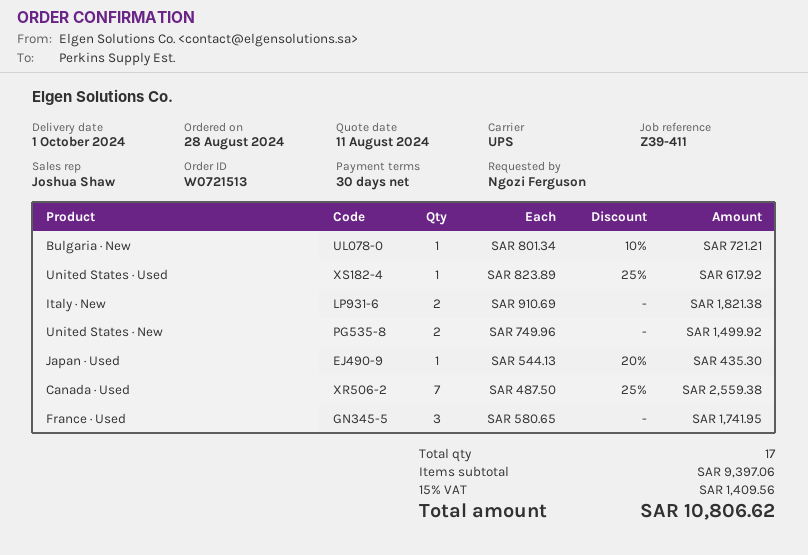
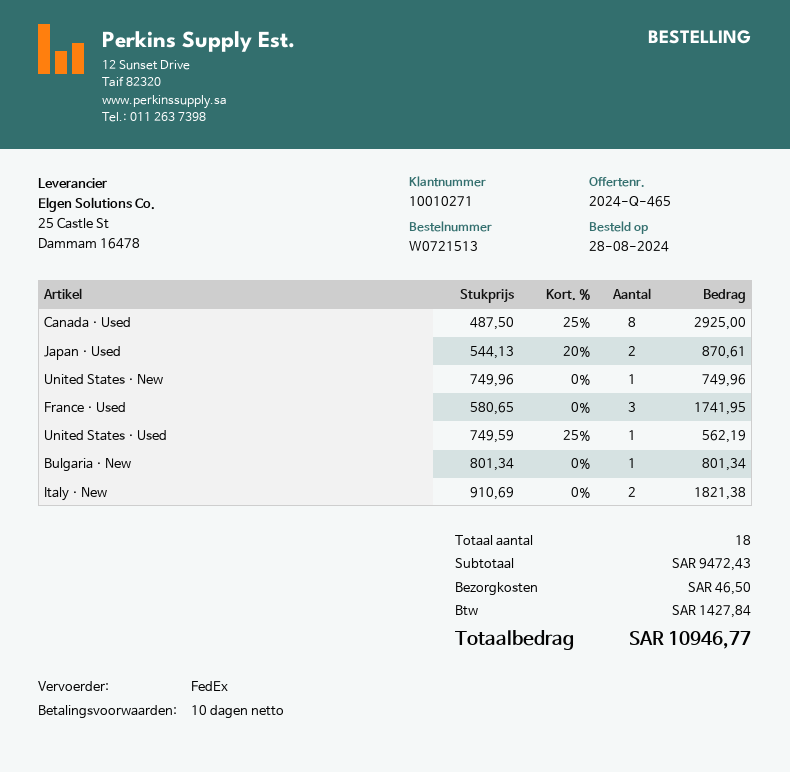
payment terms: 30 days -> 10 days
shipping method: UPS -> FedEx
Bulgaria · New: 1 x 801.34 - 10% = 721.21 -> 1 x 801.34 = 801.34
United States · Used: 1 x 823.89 - 25% = 617.92 -> 1 x 749.59 - 25% = 562.19
United States · New: 2 x 749.96 = 1499.92 -> 1 x 749.96 = 749.96
Japan · Used: 1 x 544.13 - 20% = 435.30 -> 2 x 544.13 - 20% = 870.61
Canada · Used: 7 x 487.50 - 25% = 2559.38 -> 8 x 487.50 - 25% = 2925.00
total quantity: 17 -> 18
subtotal: 9397.06 -> 9472.43
shipping: none -> 46.50
tax: 1409.56 -> 1427.84
total: 10806.62 -> 10946.77

